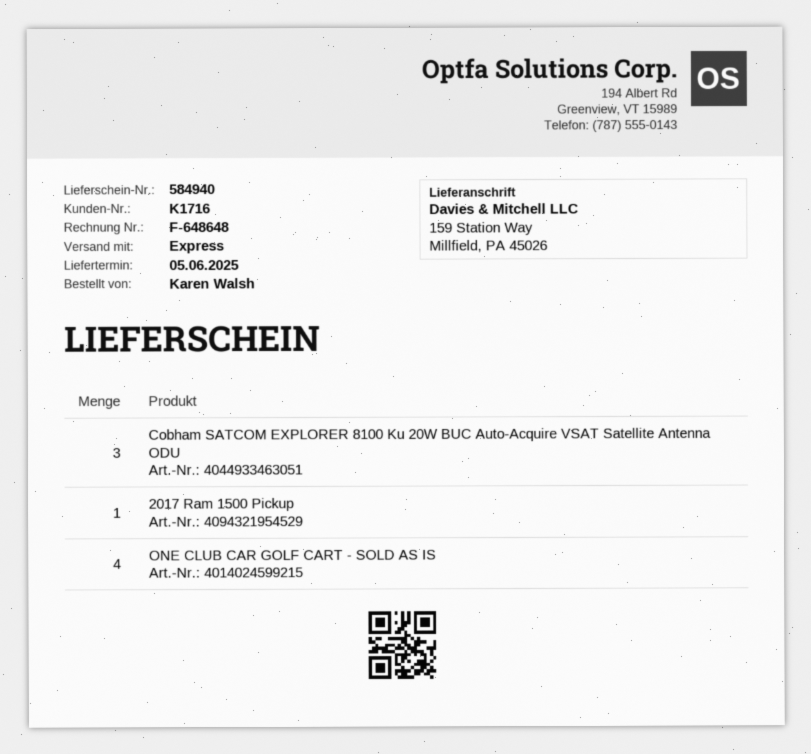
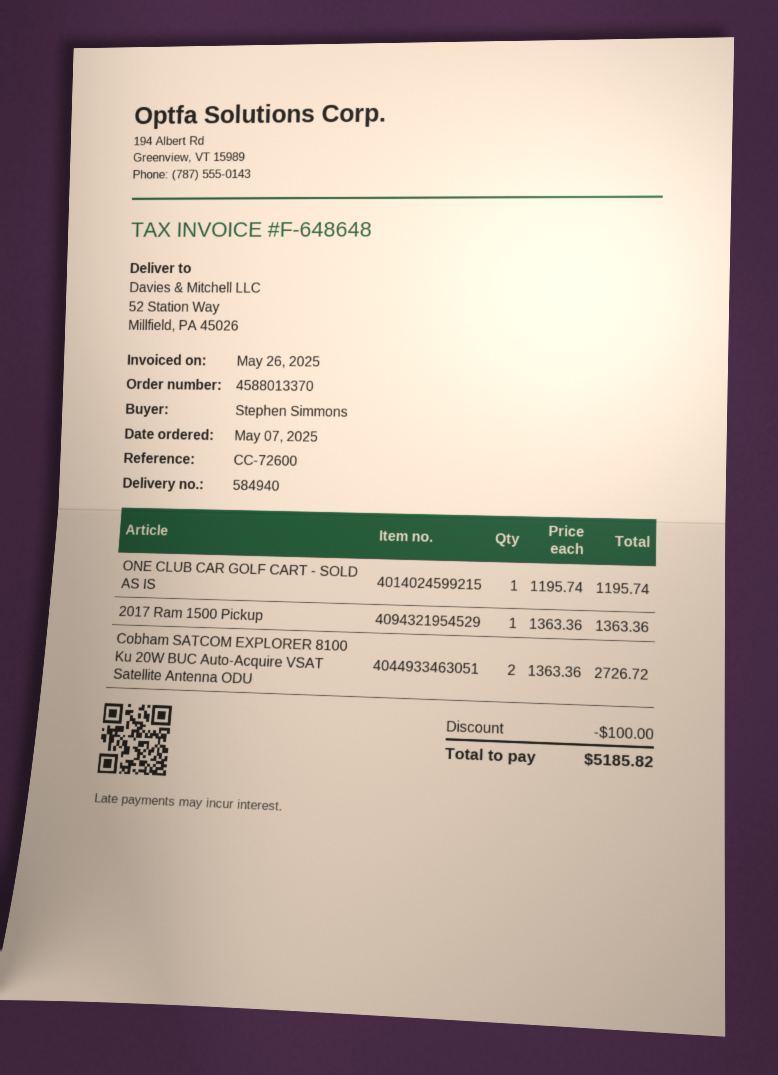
ordered by: Karen Walsh -> Stephen Simmons
ship to: 159 Station Way, Millfield, PA 45026 -> 52 Station Way, Millfield, PA 45026
Cobham SATCOM EXPLORER 8100 Ku 20W BUC Auto-Acquire VSAT Satellite Antenna ODU: 3 -> 2
ONE CLUB CAR GOLF CART - SOLD AS IS: 4 -> 1

